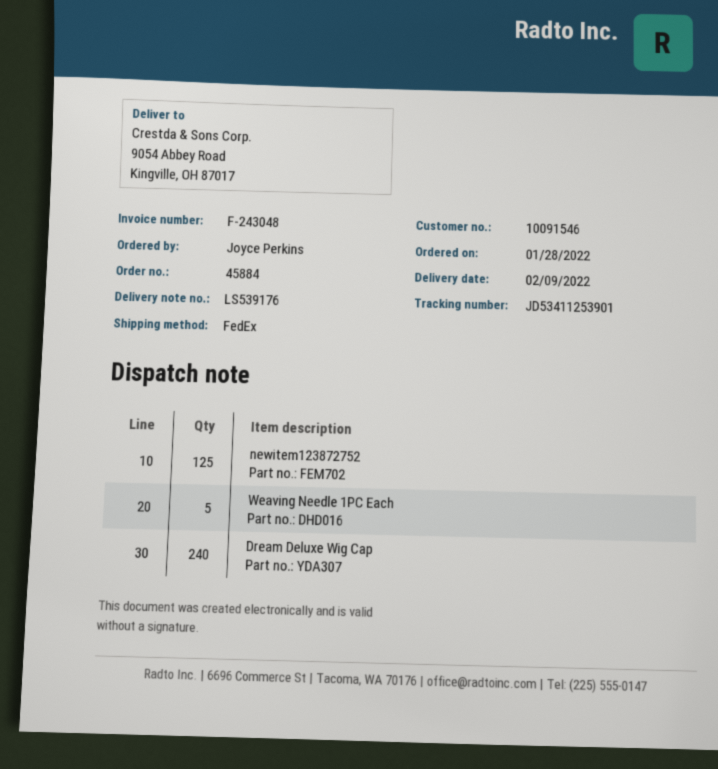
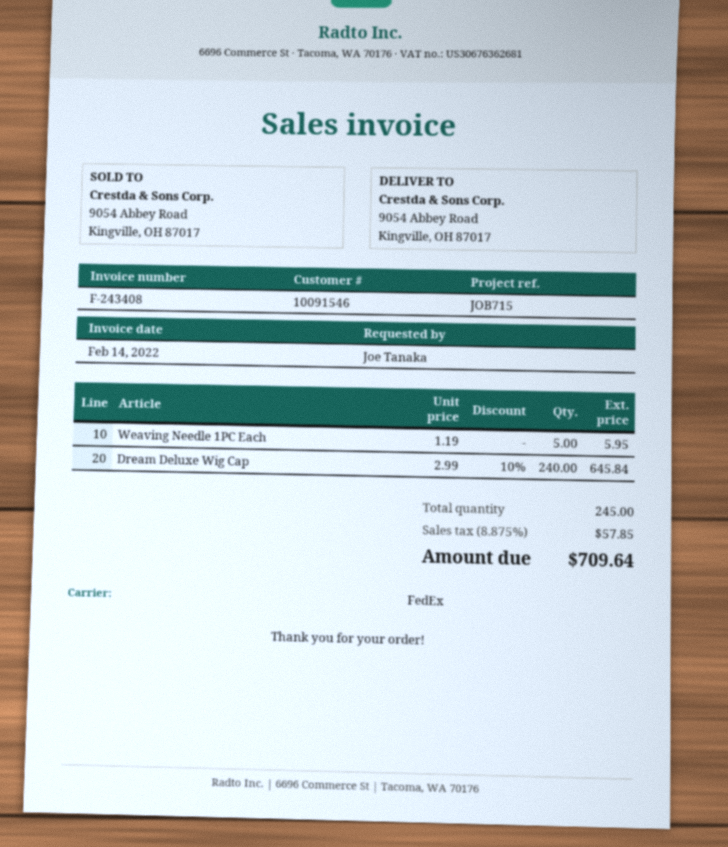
invoice number: F-243048 -> F-243408
ordered by: Joyce Perkins -> Joe Tanaka
newitem123872752: 125 -> none

